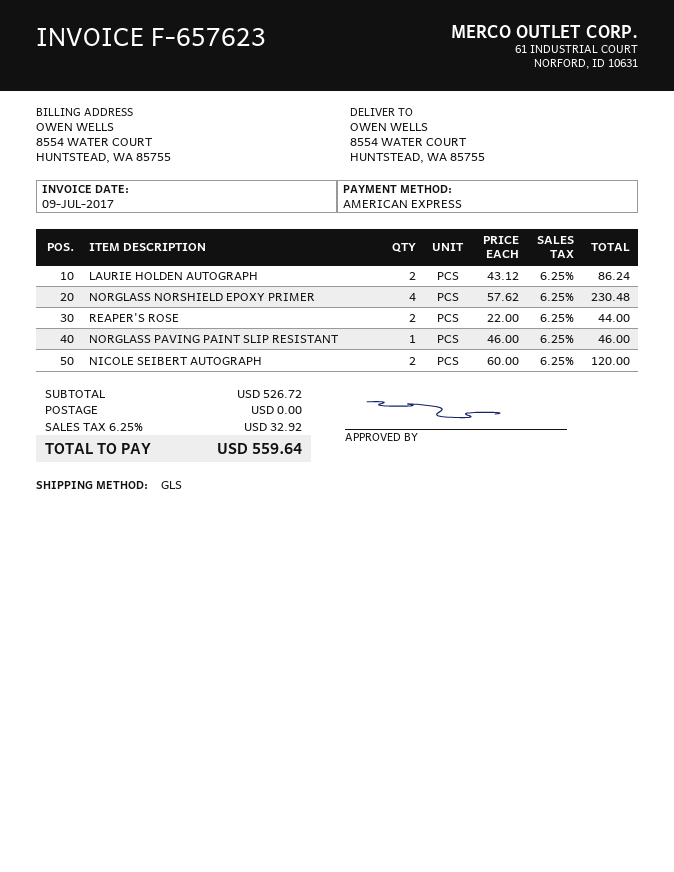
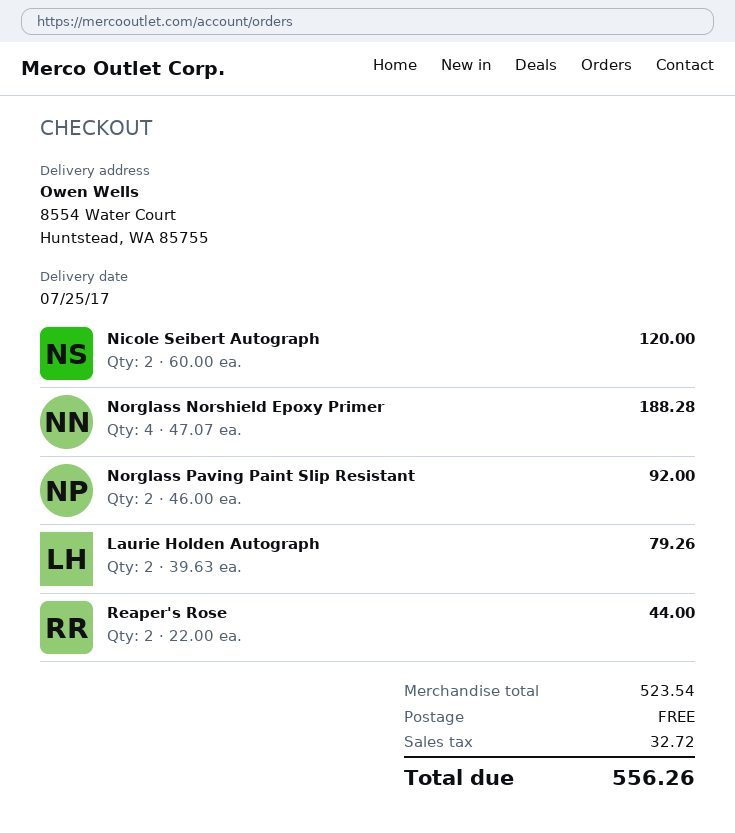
LAURIE HOLDEN AUTOGRAPH: 2 x 43.12 = 86.24 -> 2 x 39.63 = 79.26
NORGLASS NORSHIELD EPOXY PRIMER: 4 x 57.62 = 230.48 -> 4 x 47.07 = 188.28
NORGLASS PAVING PAINT SLIP RESISTANT: 1 x 46.00 = 46.00 -> 2 x 46.00 = 92.00
subtotal: 526.72 -> 523.54
tax: 32.92 -> 32.72
total: 559.64 -> 556.26

